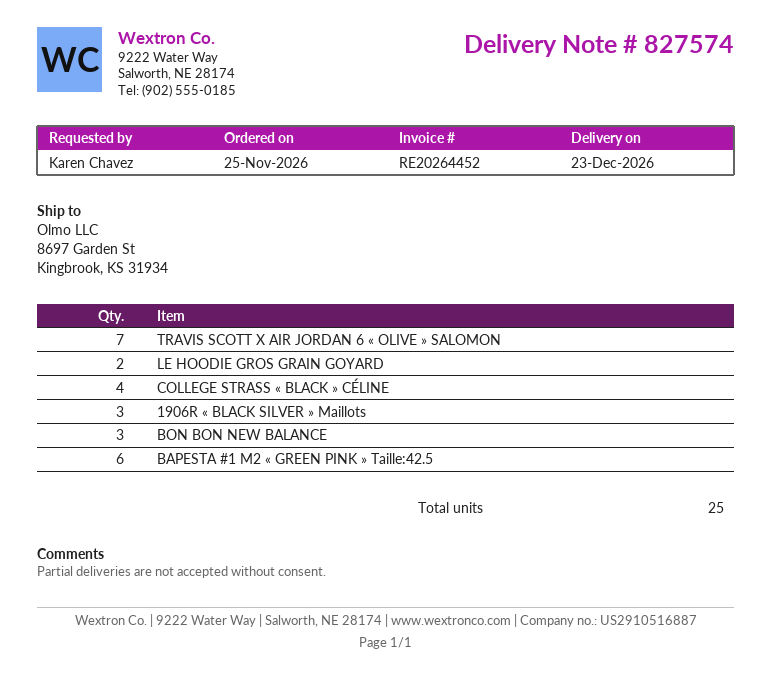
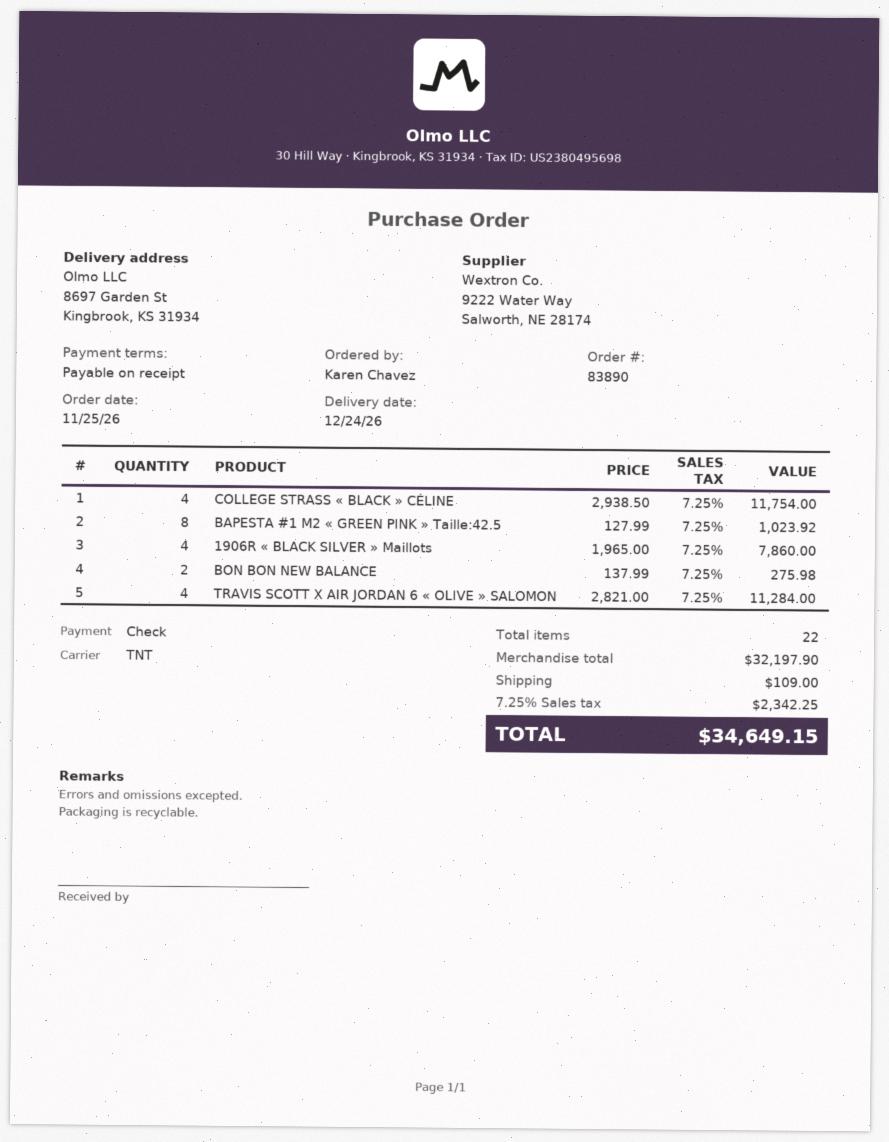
delivery date: 2026-12-23 -> 2026-12-24
TRAVIS SCOTT X AIR JORDAN 6 « OLIVE » SALOMON: 7 -> 4
LE HOODIE GROS GRAIN GOYARD: 2 -> none
1906R « BLACK SILVER » Maillots: 3 -> 4
BON BON NEW BALANCE: 3 -> 2
BAPESTA #1 M2 « GREEN PINK » Taille:42.5: 6 -> 8
total quantity: 25 -> 22

